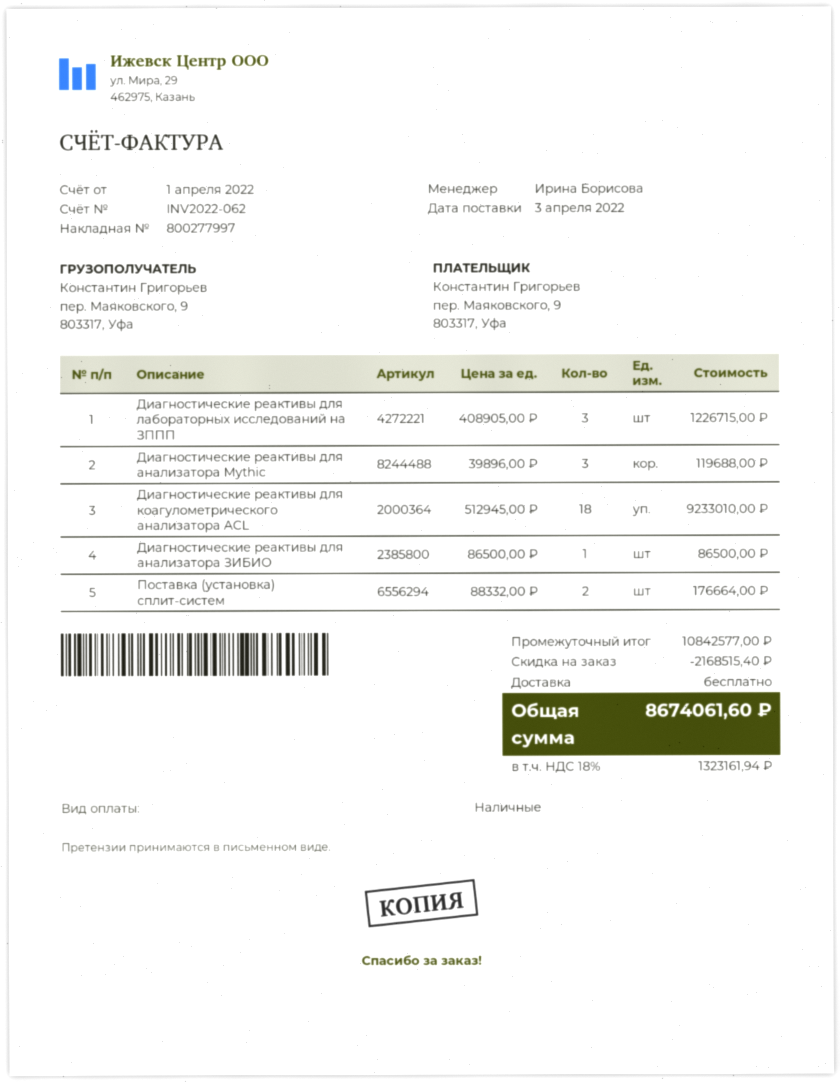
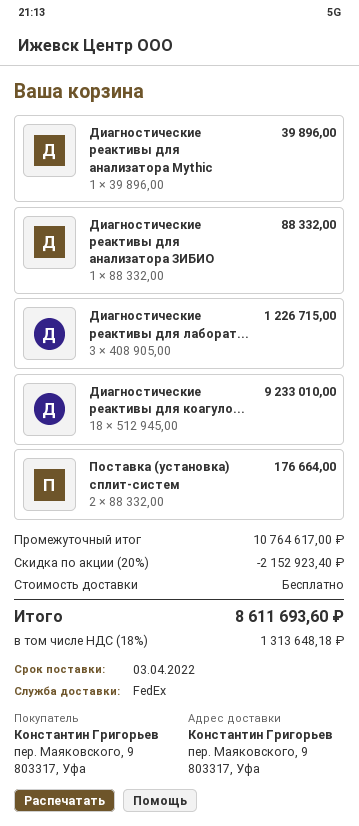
Диагностические реактивы для анализатора Mythic: 3 x 39896.00 = 119688.00 -> 1 x 39896.00 = 39896.00
Диагностические реактивы для анализатора ЗИБИО: 1 x 86500.00 = 86500.00 -> 1 x 88332.00 = 88332.00
subtotal: 10842577.00 -> 10764617.00
discount: 2168515.40 -> 2152923.40
tax: 18% = 1323161.94 -> 18% = 1313648.18
total: 8674061.60 -> 8611693.60

